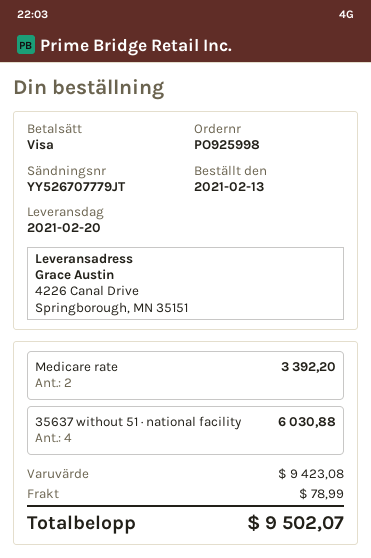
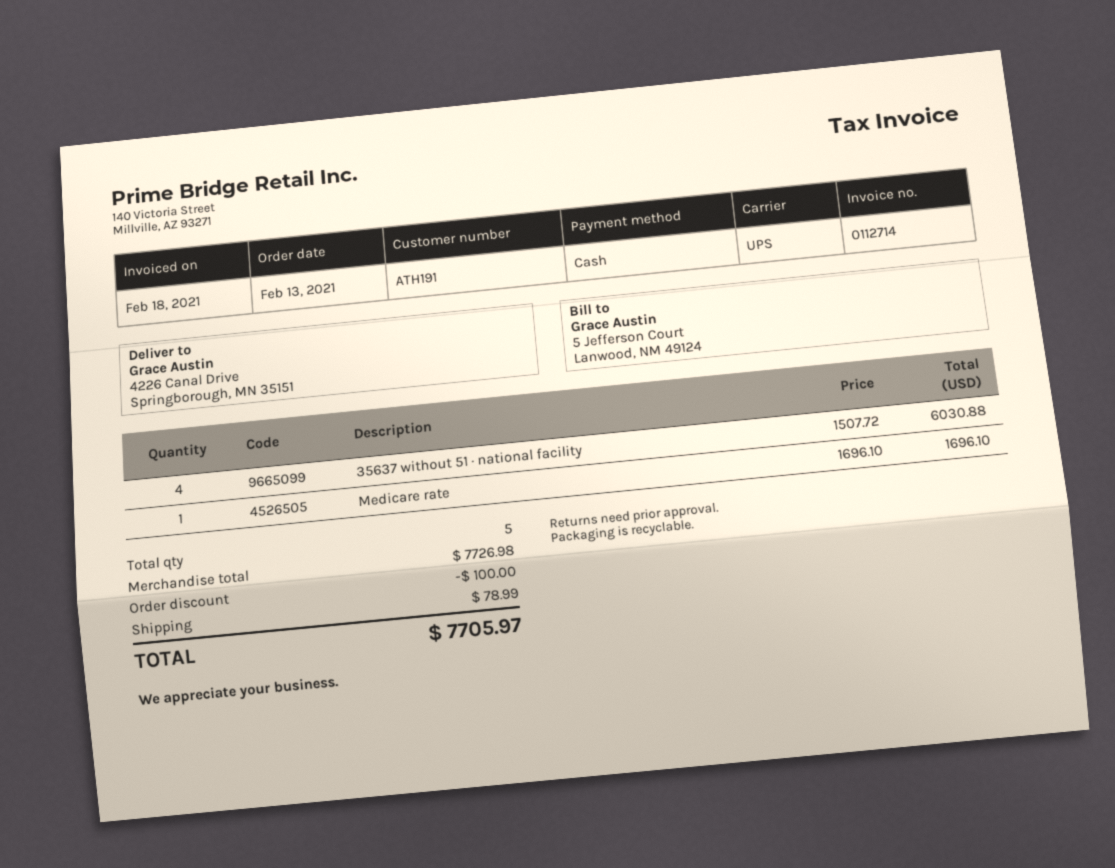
payment method: Visa -> cash
Medicare rate: 2 for 3392.20 -> 1 for 1696.10
subtotal: 9423.08 -> 7726.98
discount: none -> 100.00
total: 9502.07 -> 7705.97

